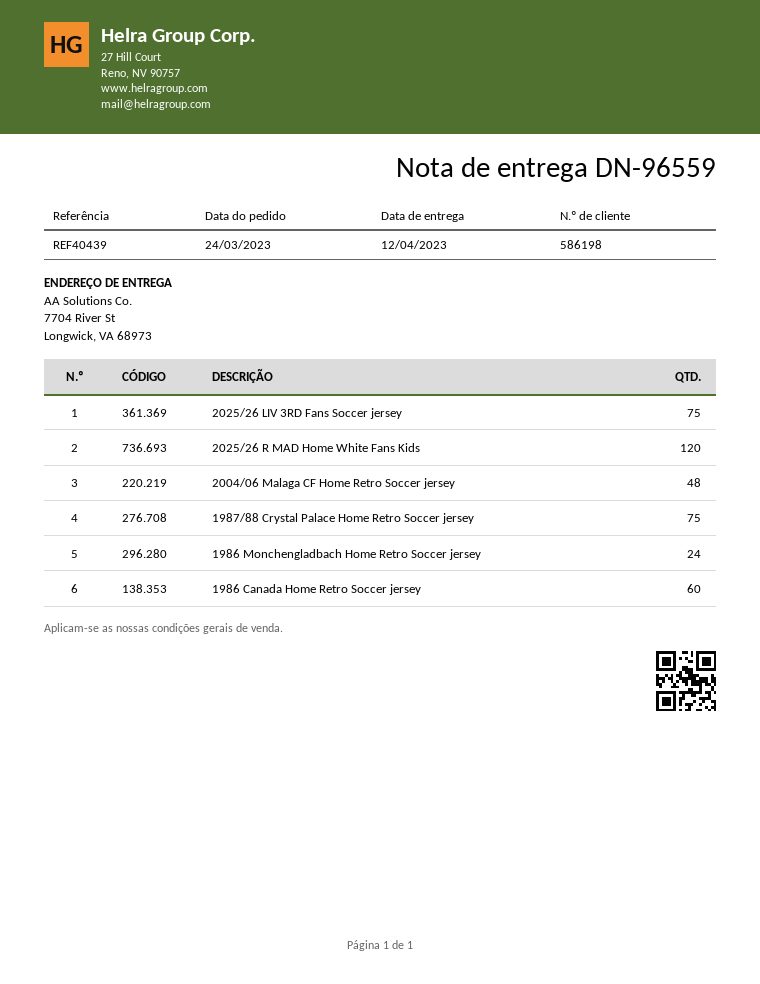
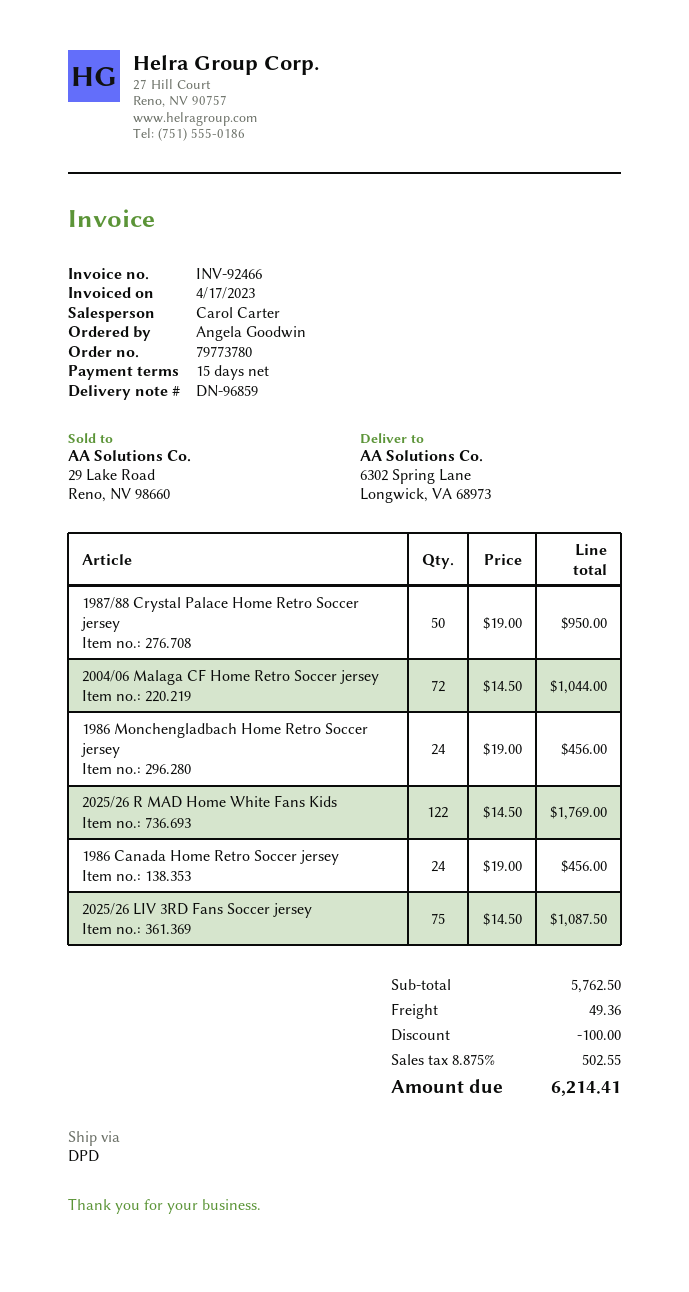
delivery note number: DN-96559 -> DN-96859
ship to: 7704 River St, Longwick, VA 68973 -> 6302 Spring Lane, Longwick, VA 68973
2025/26 R MAD Home White Fans Kids: 120 -> 122
2004/06 Malaga CF Home Retro Soccer jersey: 48 -> 72
1987/88 Crystal Palace Home Retro Soccer jersey: 75 -> 50
1986 Canada Home Retro Soccer jersey: 60 -> 24

